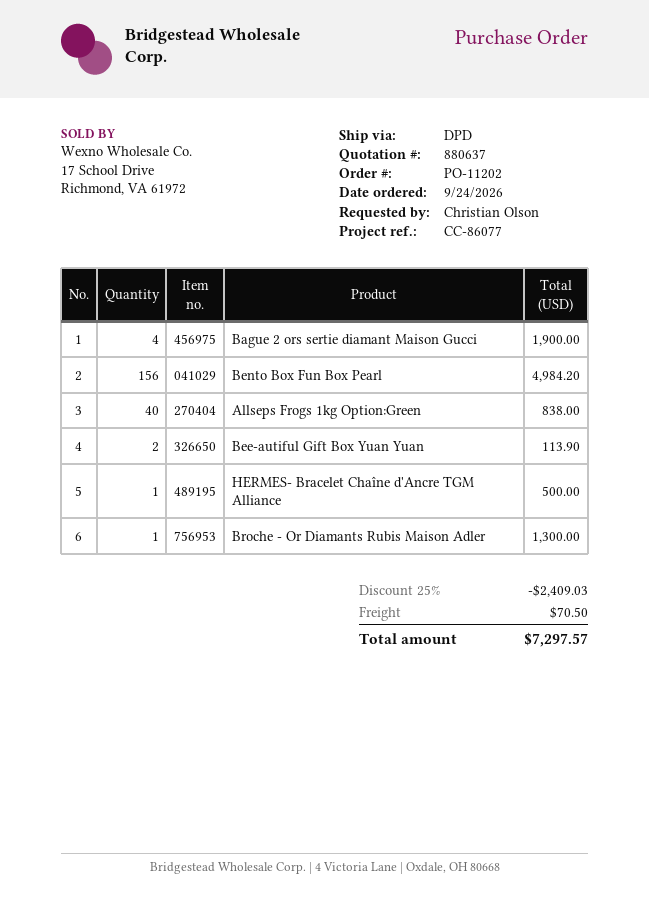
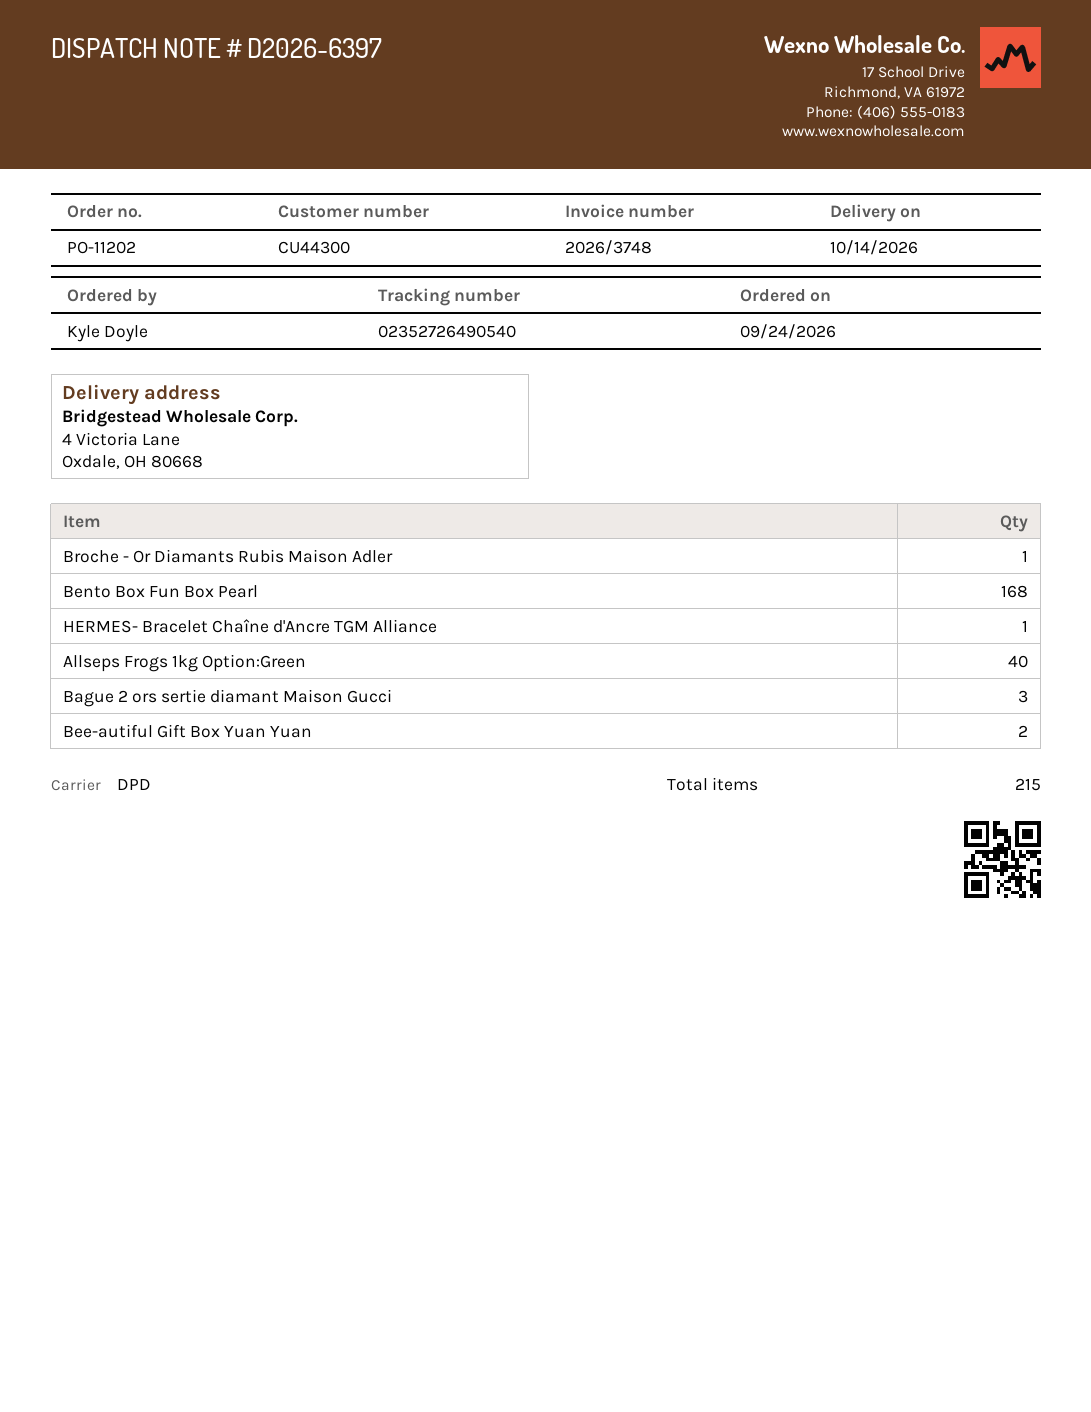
ordered by: Christian Olson -> Kyle Doyle
Bague 2 ors sertie diamant Maison Gucci: 4 -> 3
Bento Box Fun Box Pearl: 156 -> 168

